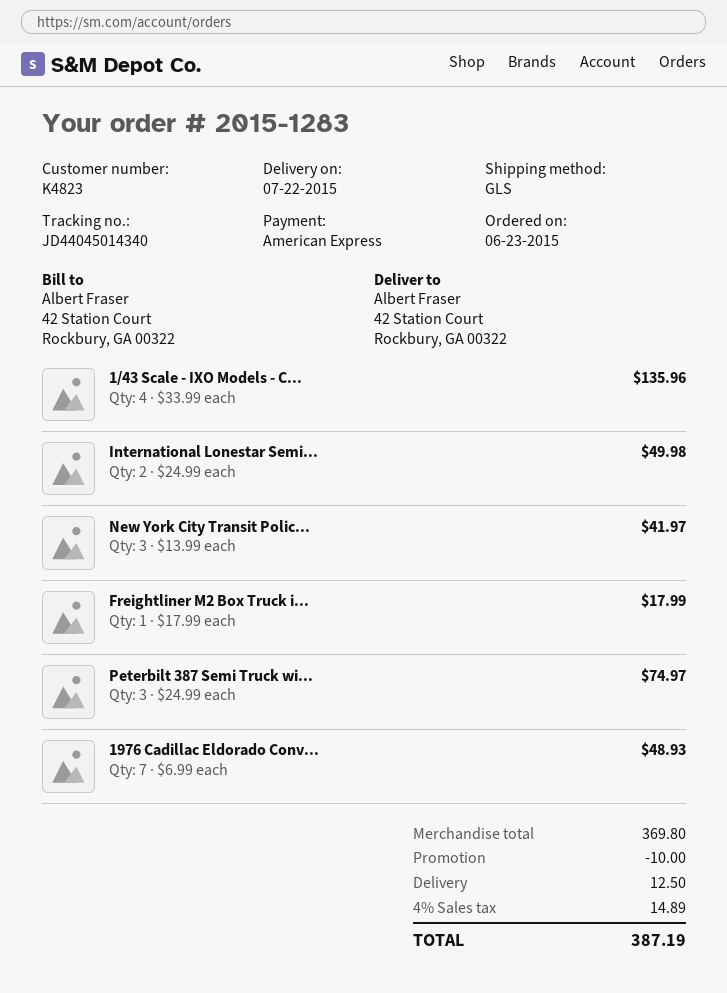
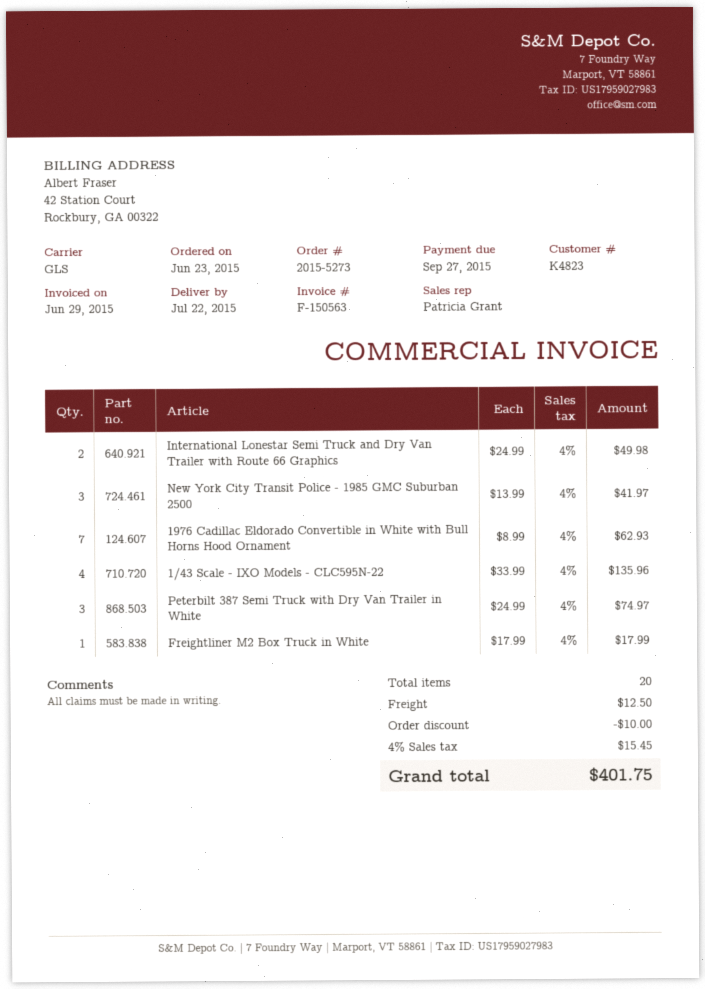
order number: 2015-1283 -> 2015-5273
1976 Cadillac Eldorado Conv...: 7 x 6.99 = 48.93 -> 7 x 8.99 = 62.93
tax: 4% = 14.89 -> 4% = 15.45
total: 387.19 -> 401.75

